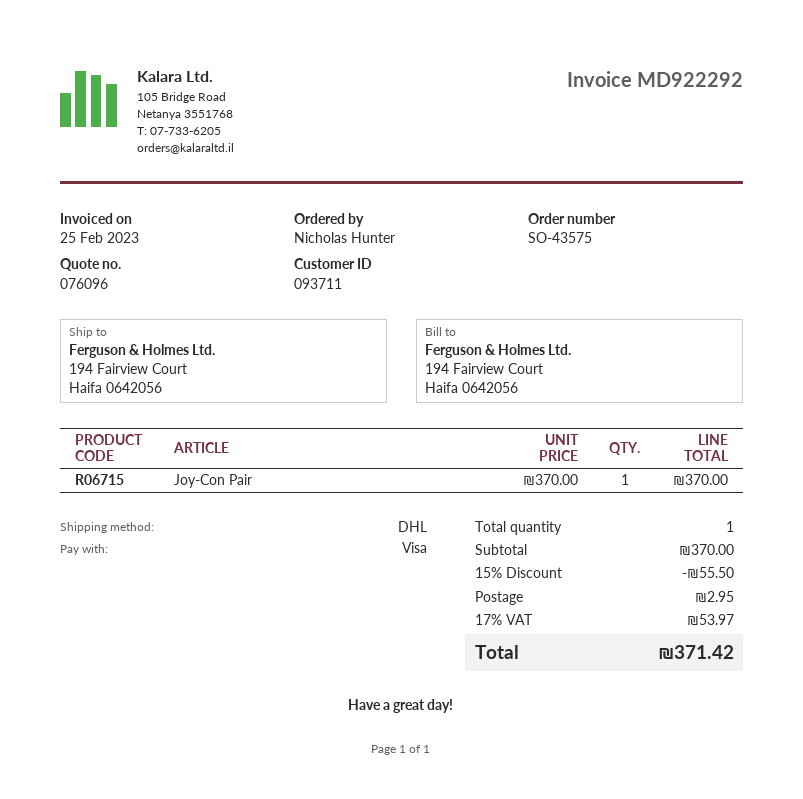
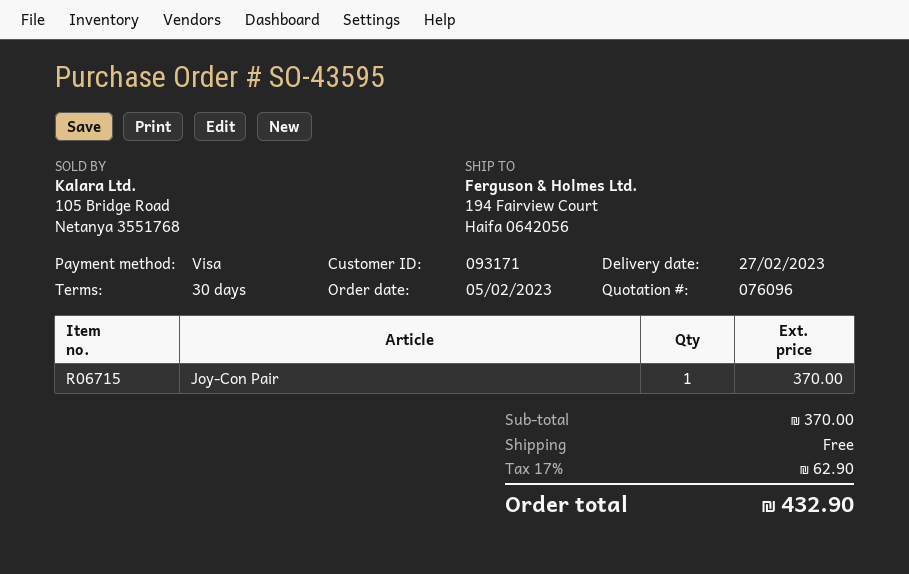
order number: SO-43575 -> SO-43595
customer number: 093711 -> 093171
discount: 15% = 55.50 -> none
shipping: 2.95 -> 0.00
tax: 17% = 53.97 -> 17% = 62.90
total: 371.42 -> 432.90

